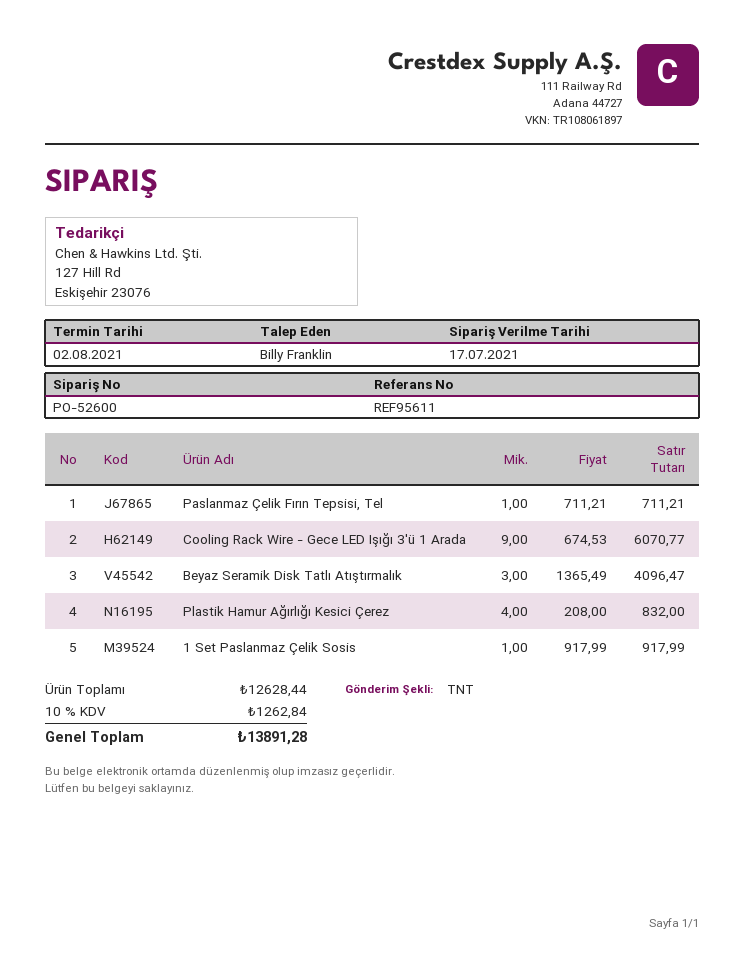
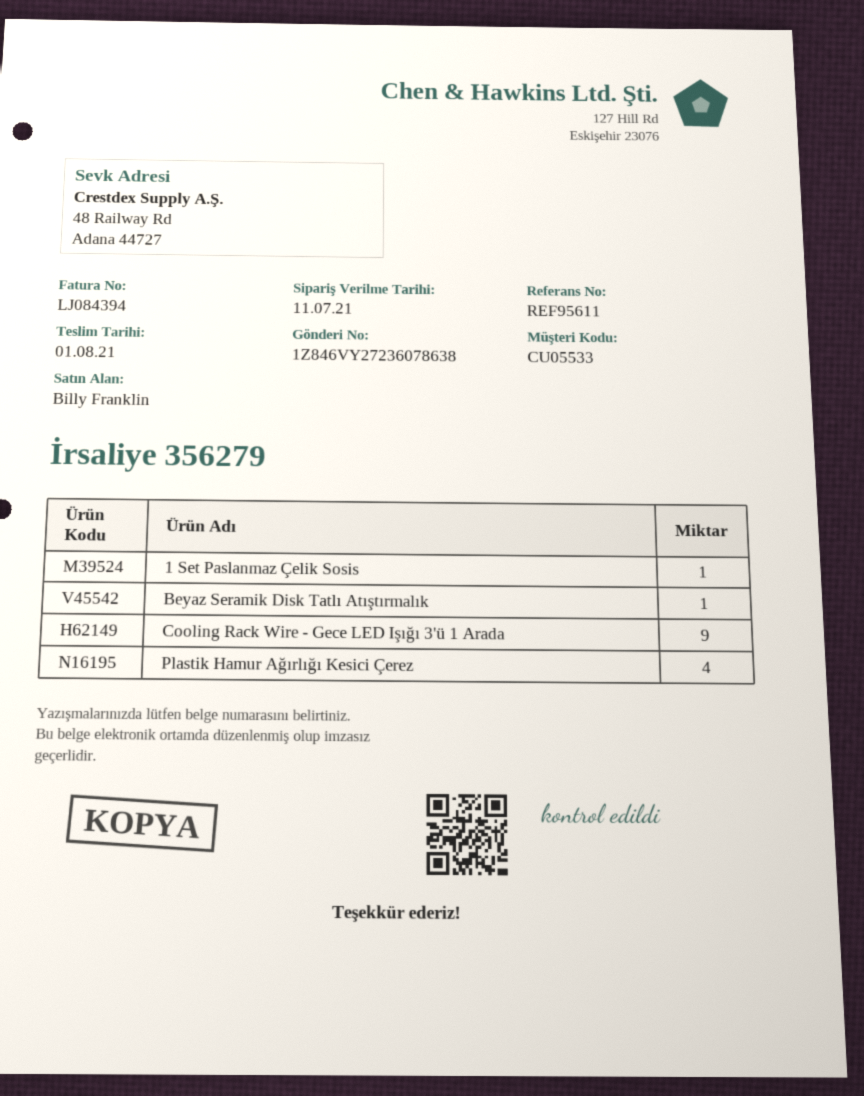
order date: 2021-07-17 -> 2021-07-11
delivery date: 2021-08-02 -> 2021-08-01
Paslanmaz Çelik Fırın Tepsisi, Tel: 1 -> none
Beyaz Seramik Disk Tatlı Atıştırmalık: 3 -> 1

